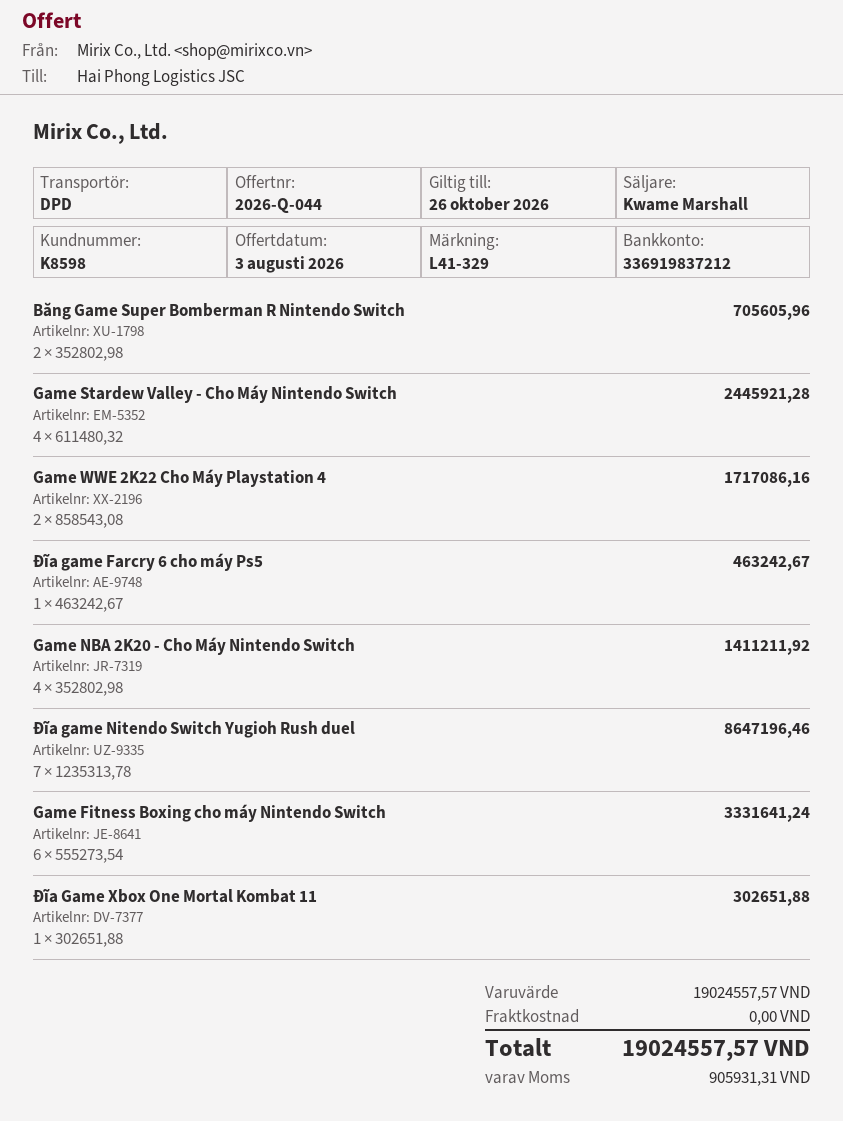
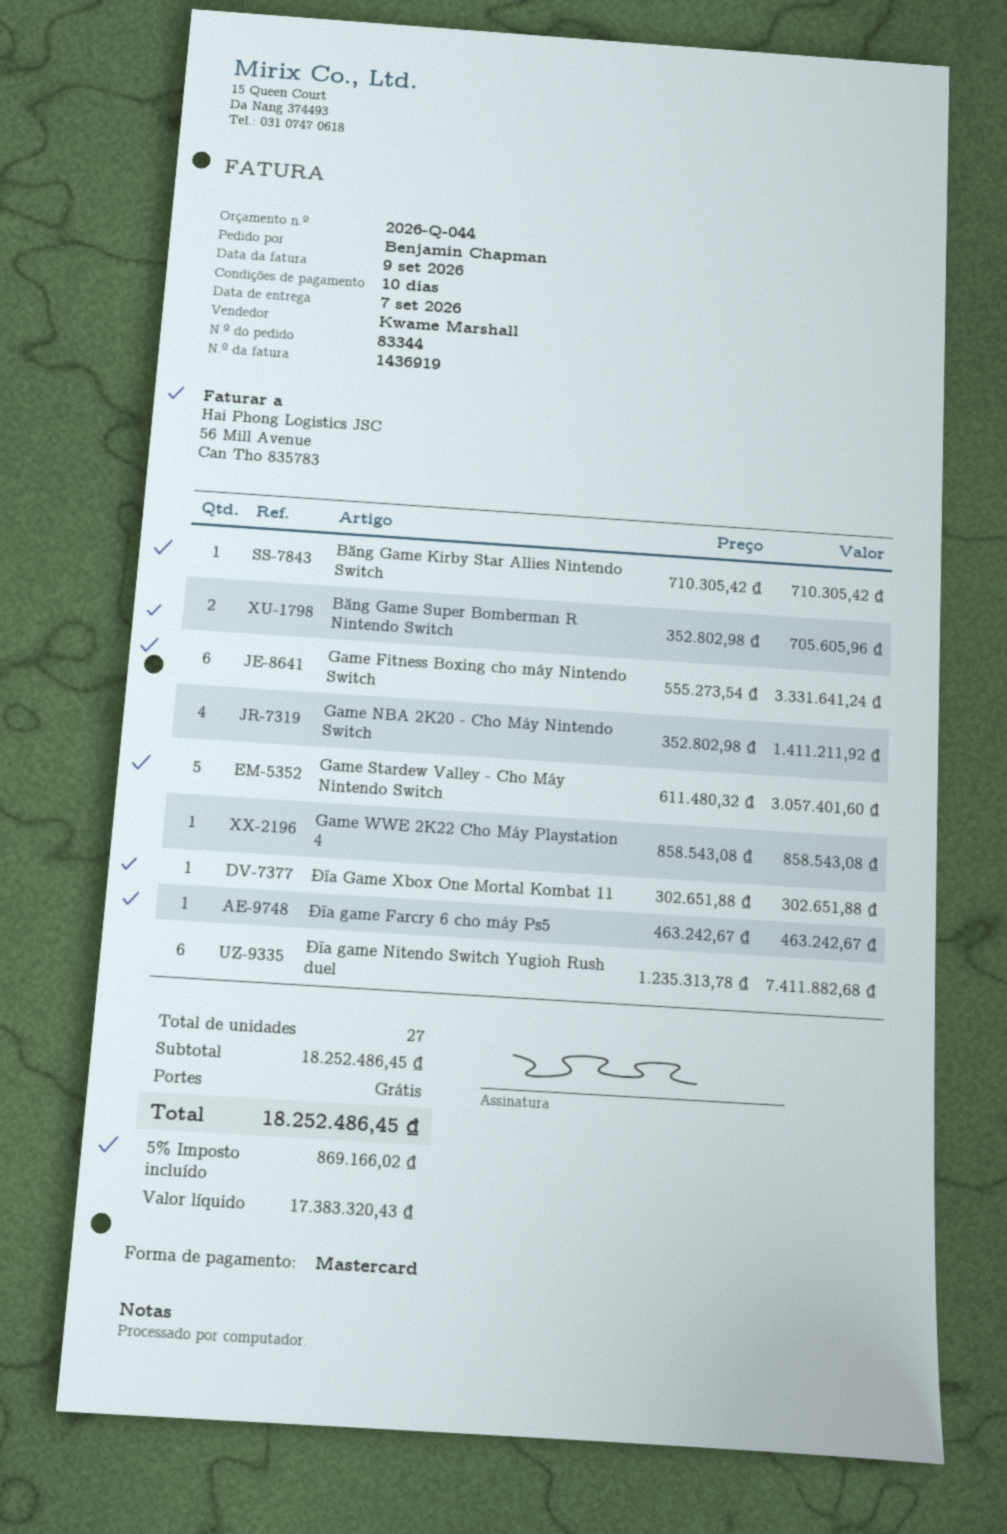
Game Stardew Valley - Cho Máy Nintendo Switch: 4 x 611480.32 = 2445921.28 -> 5 x 611480.32 = 3057401.60
Game WWE 2K22 Cho Máy Playstation 4: 2 x 858543.08 = 1717086.16 -> 1 x 858543.08 = 858543.08
Đĩa game Nitendo Switch Yugioh Rush duel: 7 x 1235313.78 = 8647196.46 -> 6 x 1235313.78 = 7411882.68
Băng Game Kirby Star Allies Nintendo Switch: none -> 1 x 710305.42 = 710305.42
subtotal: 19024557.57 -> 18252486.45
tax: 905931.31 -> 869166.02
total: 19024557.57 -> 18252486.45

